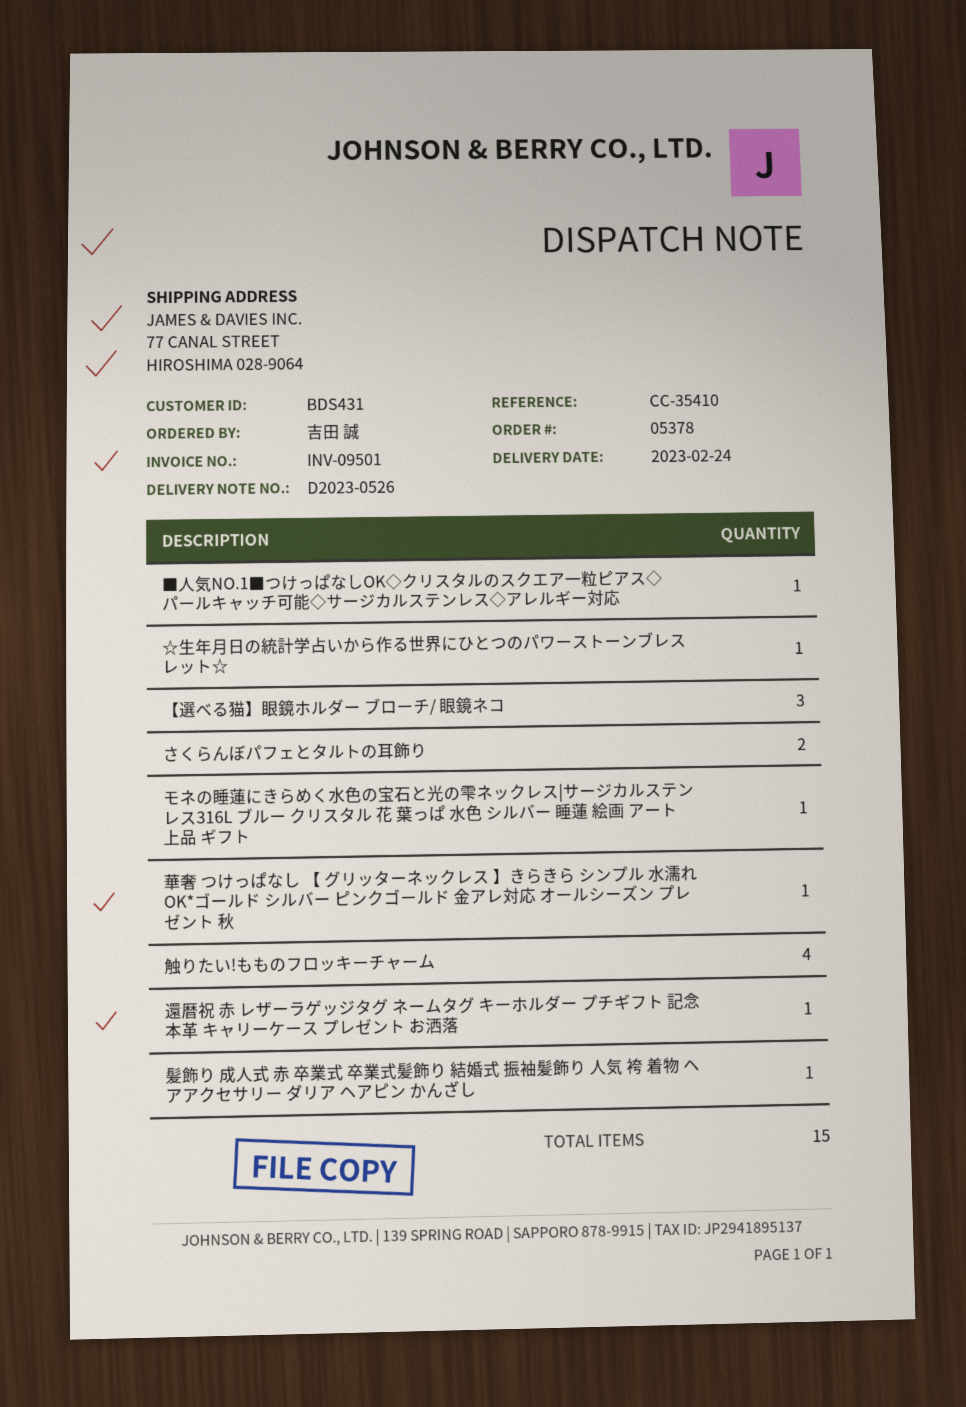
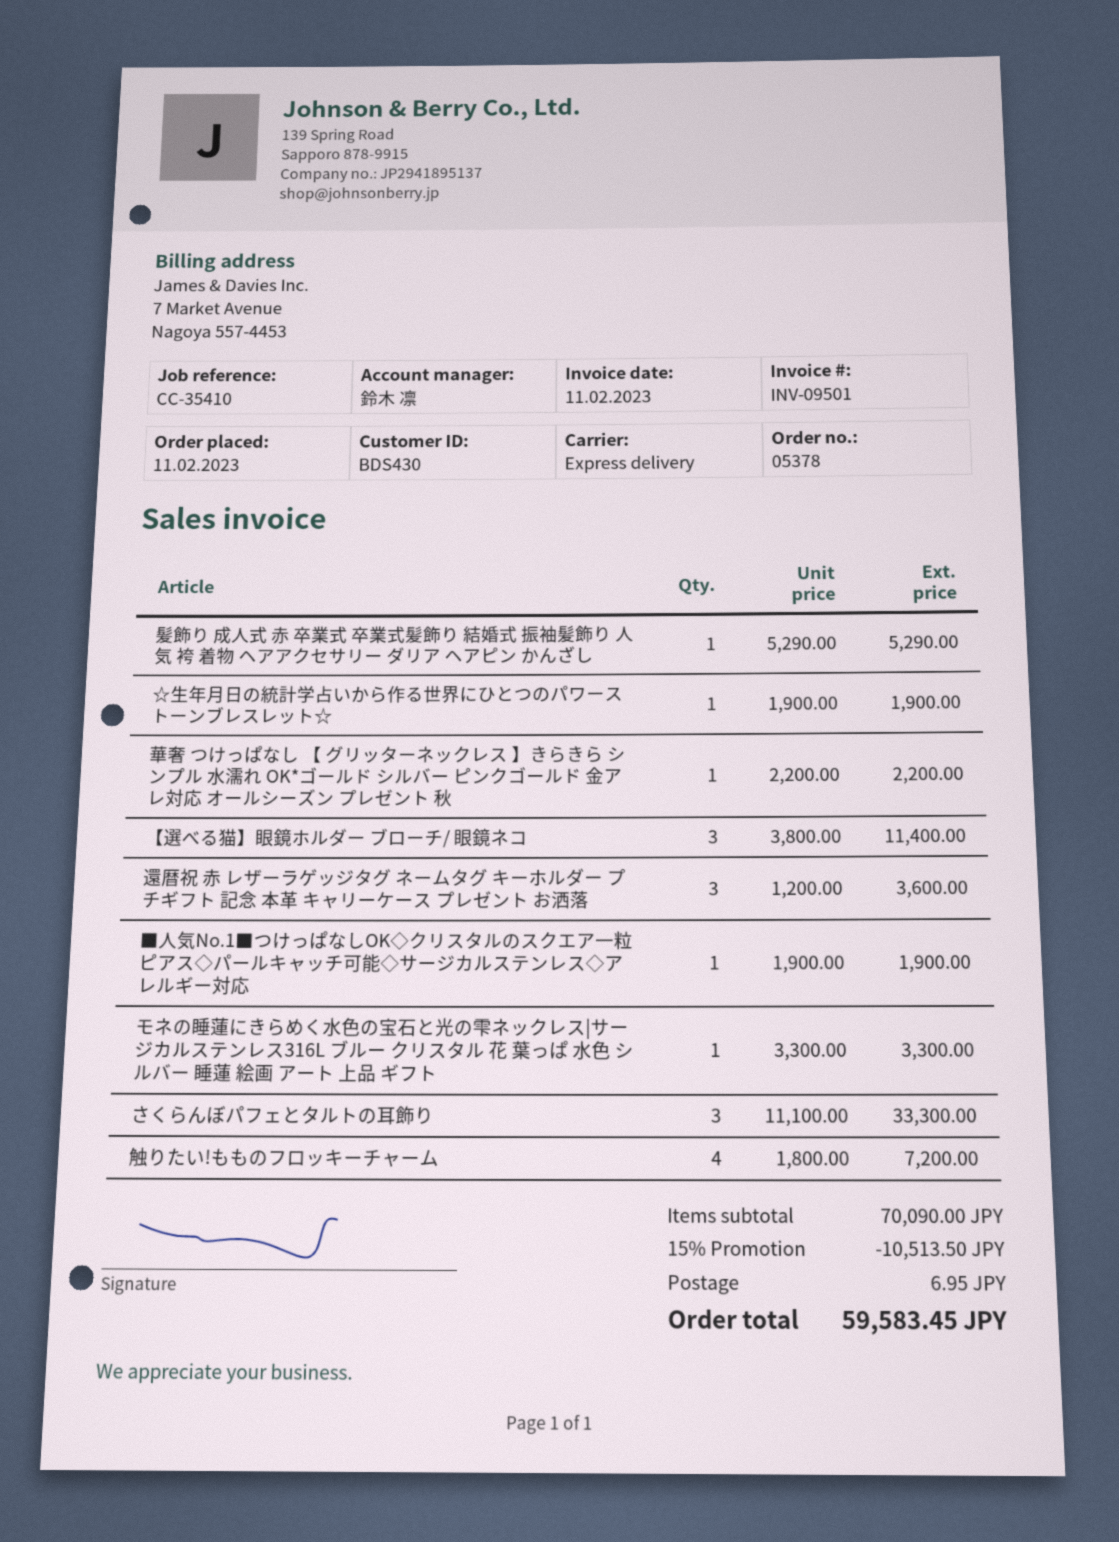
customer number: BDS431 -> BDS430
さくらんぼパフェとタルトの耳飾り: 2 -> 3
還暦祝 赤 レザーラゲッジタグ ネームタグ キーホルダー プチギフト 記念 本革 キャリーケース プレゼント お洒落: 1 -> 3

